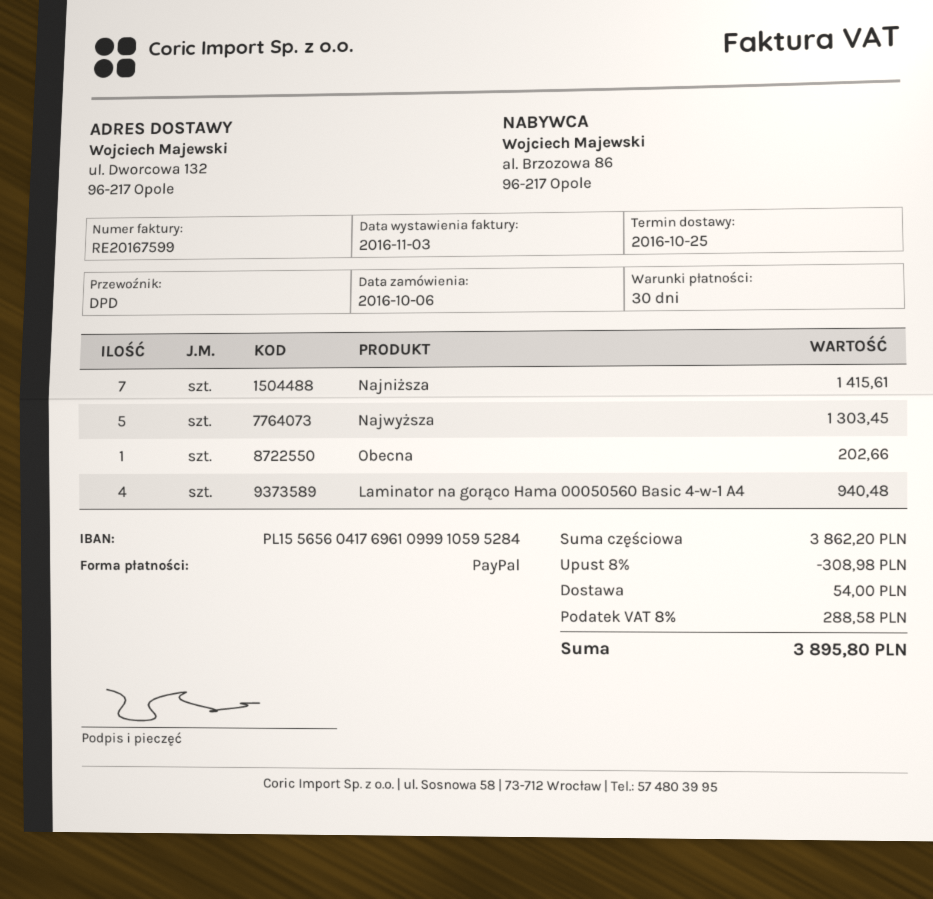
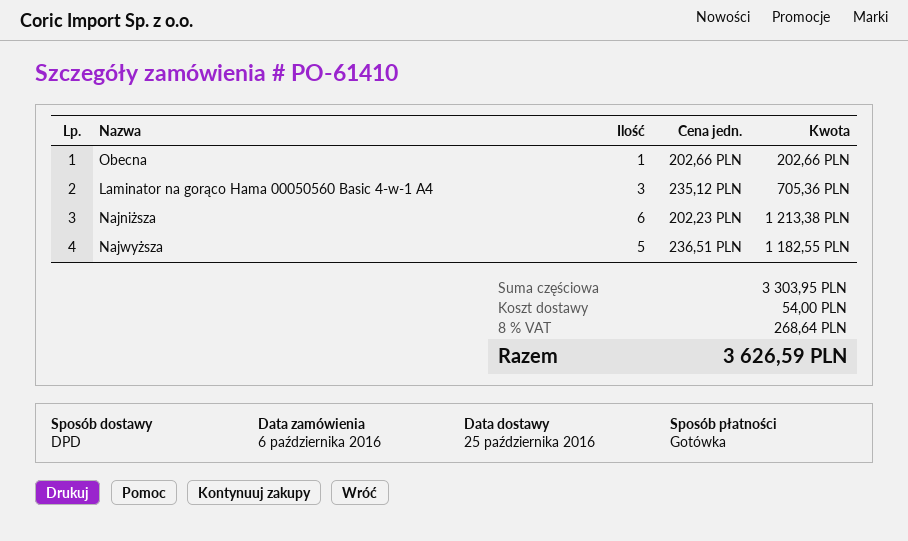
payment method: PayPal -> cash
Najniższa: 7 for 1415.61 -> 6 for 1213.38
Najwyższa: 5 for 1303.45 -> 5 for 1182.55
Laminator na gorąco Hama 00050560 Basic 4-w-1 A4: 4 for 940.48 -> 3 for 705.36
subtotal: 3862.20 -> 3303.95
discount: 8% = 308.98 -> none
tax: 8% = 288.58 -> 8% = 268.64
total: 3895.80 -> 3626.59

